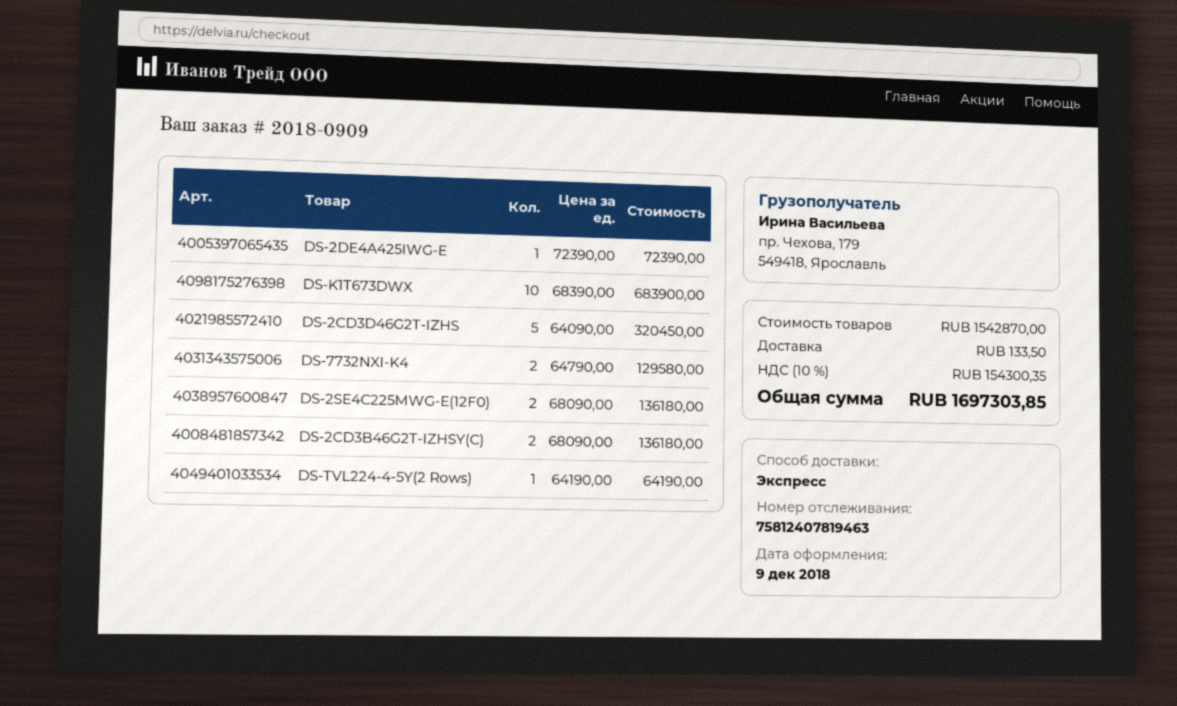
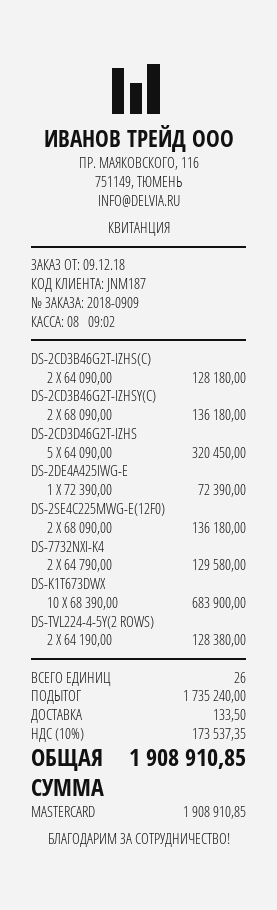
DS-TVL224-4-5Y(2 Rows): 1 x 64190.00 = 64190.00 -> 2 x 64190.00 = 128380.00
DS-2CD3B46G2T-IZHS(C): none -> 2 x 64090.00 = 128180.00
subtotal: 1542870.00 -> 1735240.00
tax: 10% = 154300.35 -> 10% = 173537.35
total: 1697303.85 -> 1908910.85

